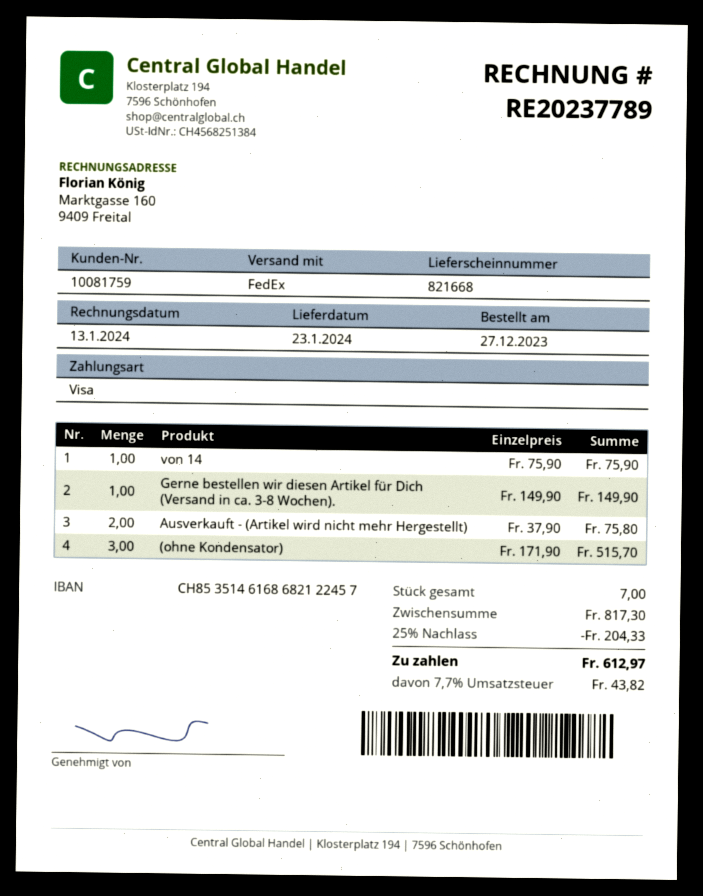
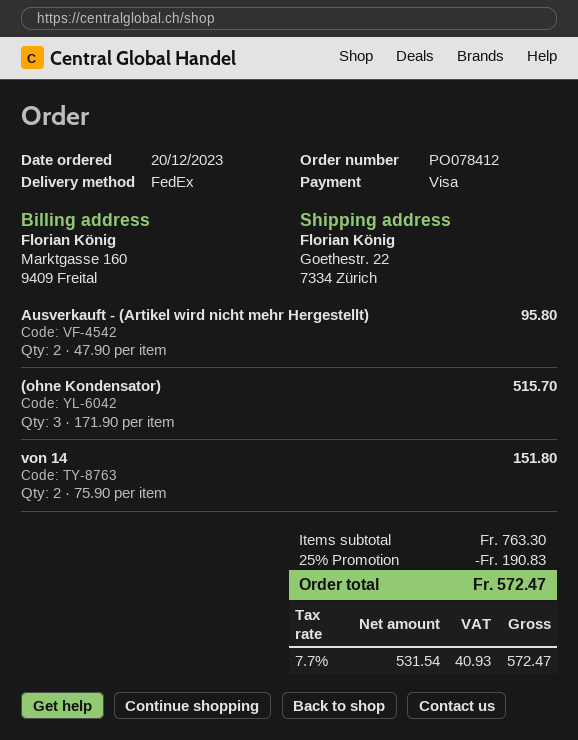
order date: 2023-12-27 -> 2023-12-20
von 14: 1 x 75.90 = 75.90 -> 2 x 75.90 = 151.80
Gerne bestellen wir diesen Artikel für Dich (Versand in ca. 3-8 Wochen).: 1 x 149.90 = 149.90 -> none
Ausverkauft - (Artikel wird nicht mehr Hergestellt): 2 x 37.90 = 75.80 -> 2 x 47.90 = 95.80
subtotal: 817.30 -> 763.30
discount: 25% = 204.33 -> 25% = 190.83
tax: 7.7% = 43.82 -> 7.7% = 40.93
total: 612.97 -> 572.47

